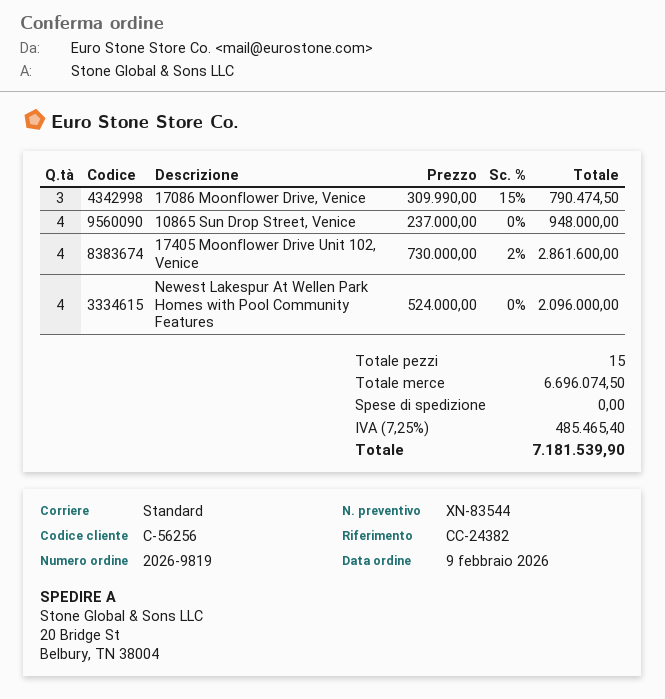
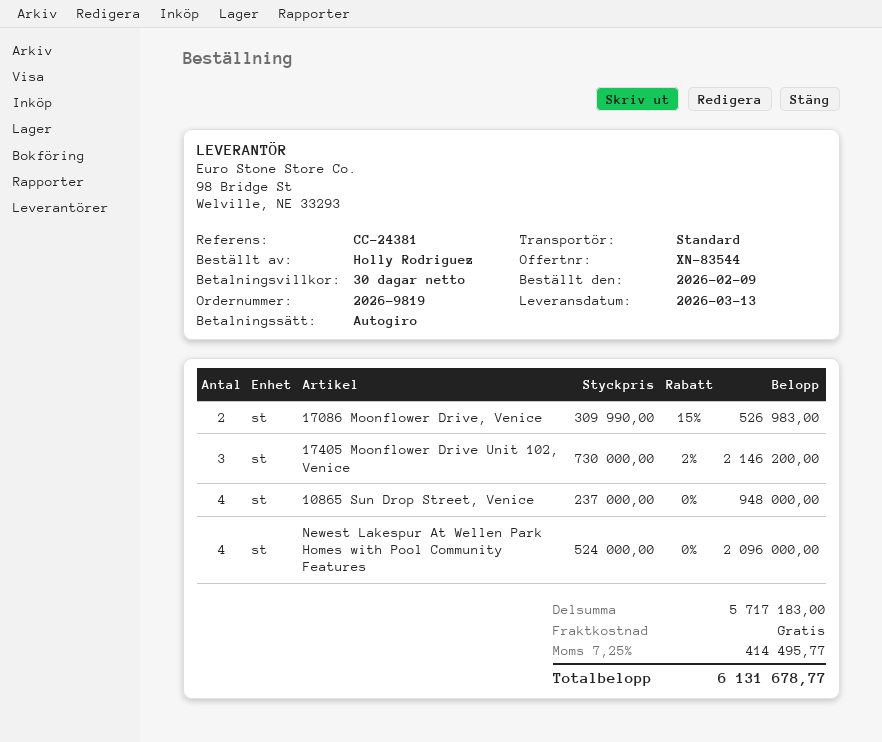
reference: CC-24382 -> CC-24381
17086 Moonflower Drive, Venice: 3 x 309990.00 - 15% = 790474.50 -> 2 x 309990.00 - 15% = 526983.00
17405 Moonflower Drive Unit 102, Venice: 4 x 730000.00 - 2% = 2861600.00 -> 3 x 730000.00 - 2% = 2146200.00
subtotal: 6696074.50 -> 5717183.00
tax: 7.25% = 485465.40 -> 7.25% = 414495.77
total: 7181539.90 -> 6131678.77

